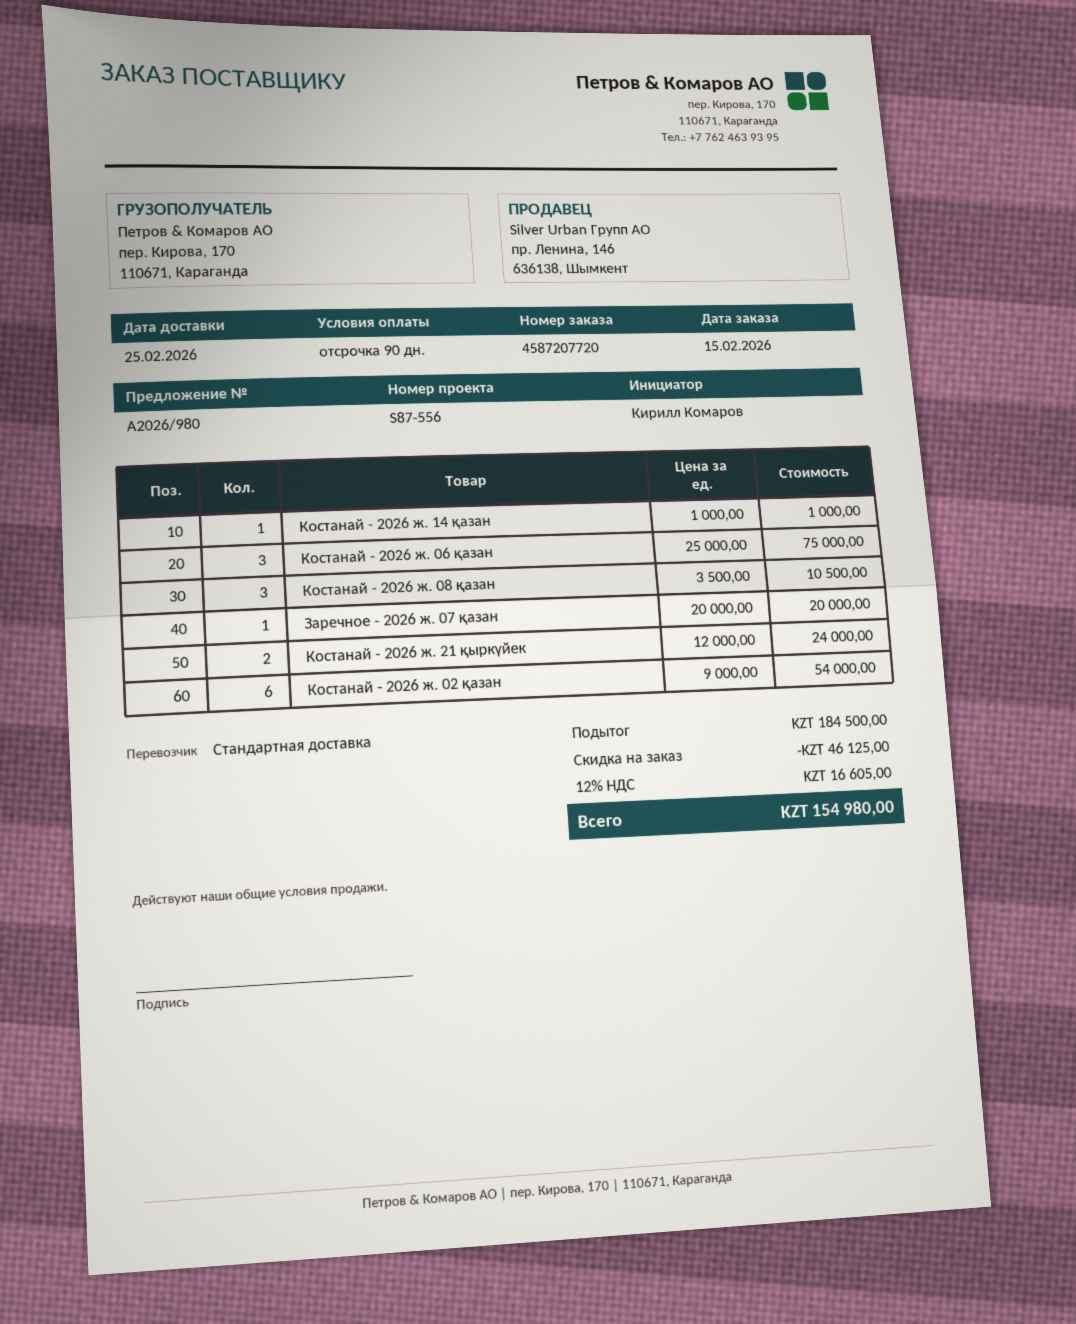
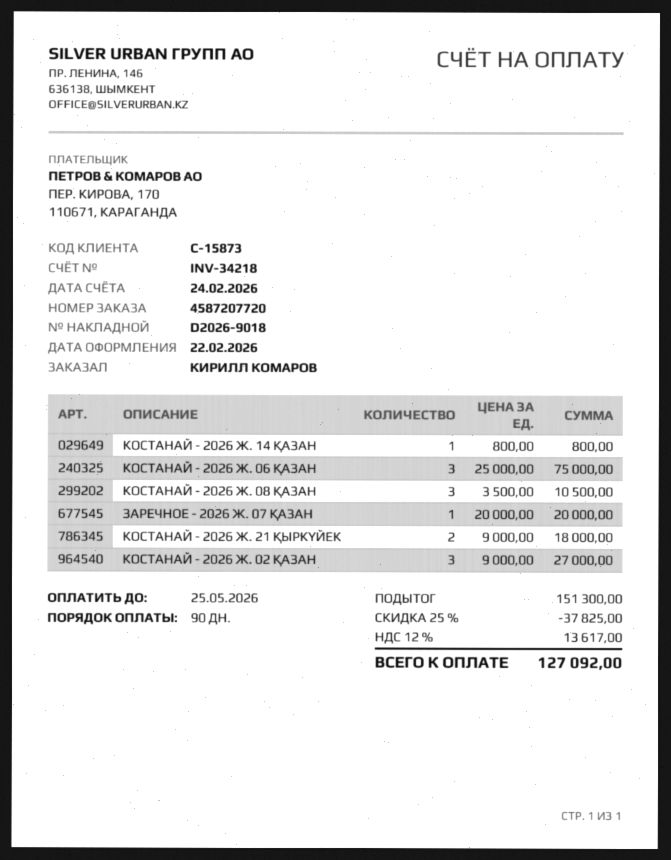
order date: 2026-02-15 -> 2026-02-22
Костанай - 2026 ж. 14 қазан: 1 x 1000.00 = 1000.00 -> 1 x 800.00 = 800.00
Костанай - 2026 ж. 21 қыркүйек: 2 x 12000.00 = 24000.00 -> 2 x 9000.00 = 18000.00
Костанай - 2026 ж. 02 қазан: 6 x 9000.00 = 54000.00 -> 3 x 9000.00 = 27000.00
subtotal: 184500.00 -> 151300.00
discount: 46125.00 -> 37825.00
tax: 12% = 16605.00 -> 12% = 13617.00
total: 154980.00 -> 127092.00

